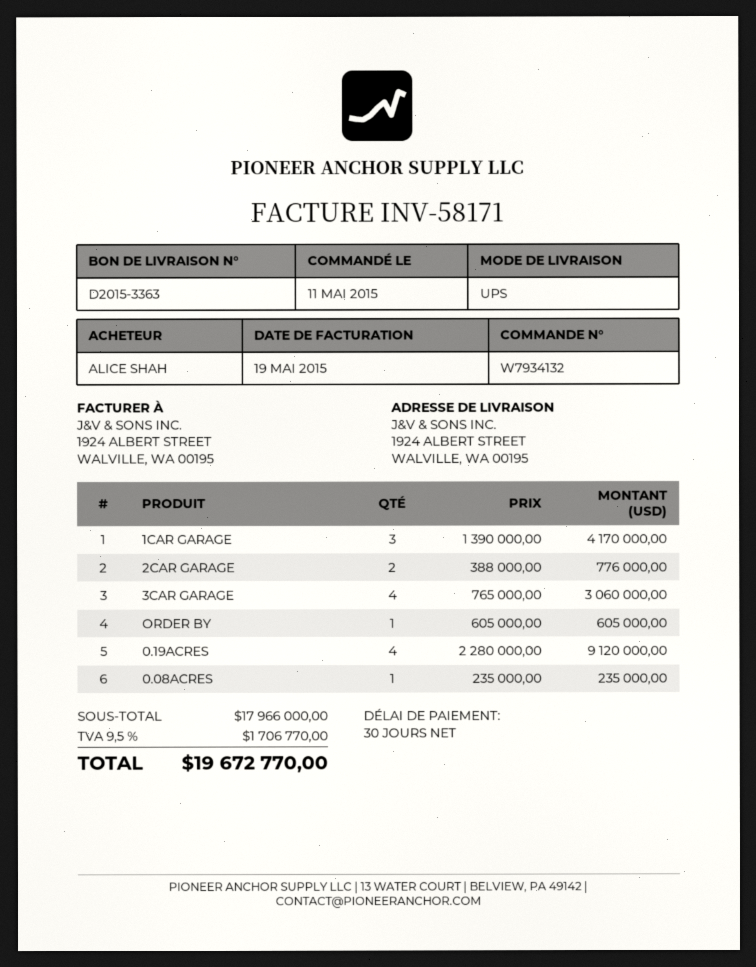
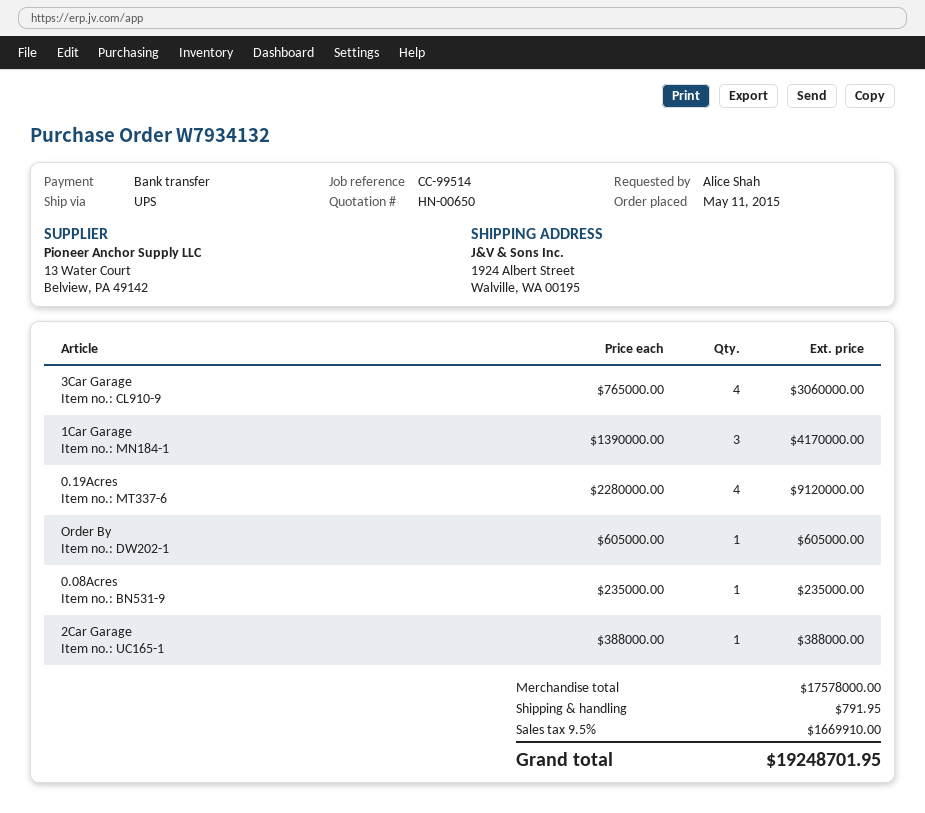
2CAR GARAGE: 2 x 388000.00 = 776000.00 -> 1 x 388000.00 = 388000.00
subtotal: 17966000.00 -> 17578000.00
shipping: none -> 791.95
tax: 9.5% = 1706770.00 -> 9.5% = 1669910.00
total: 19672770.00 -> 19248701.95

